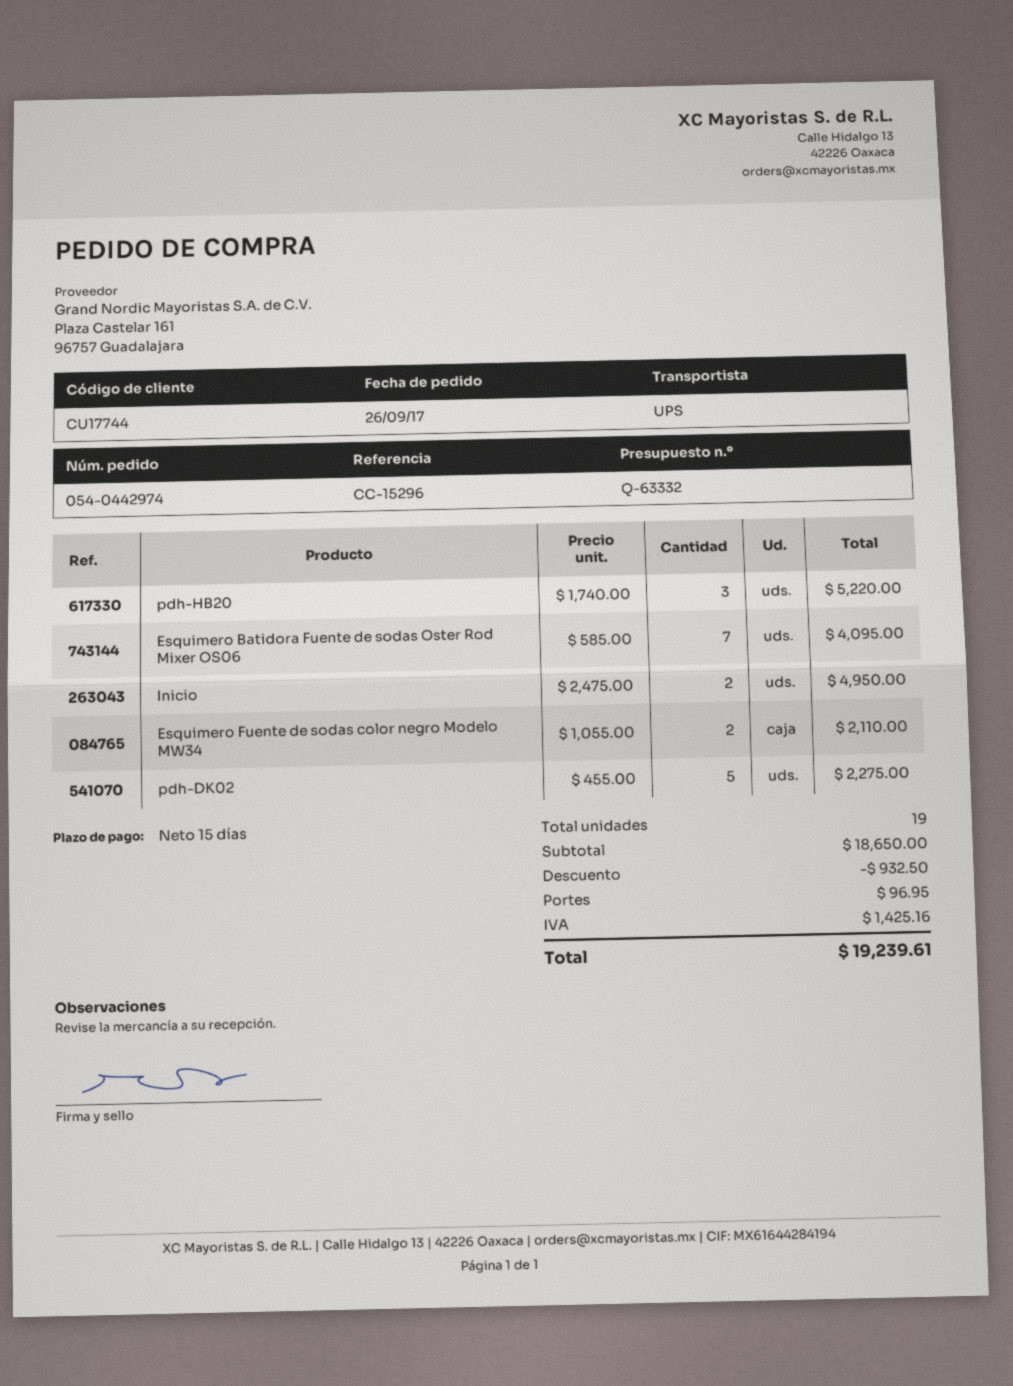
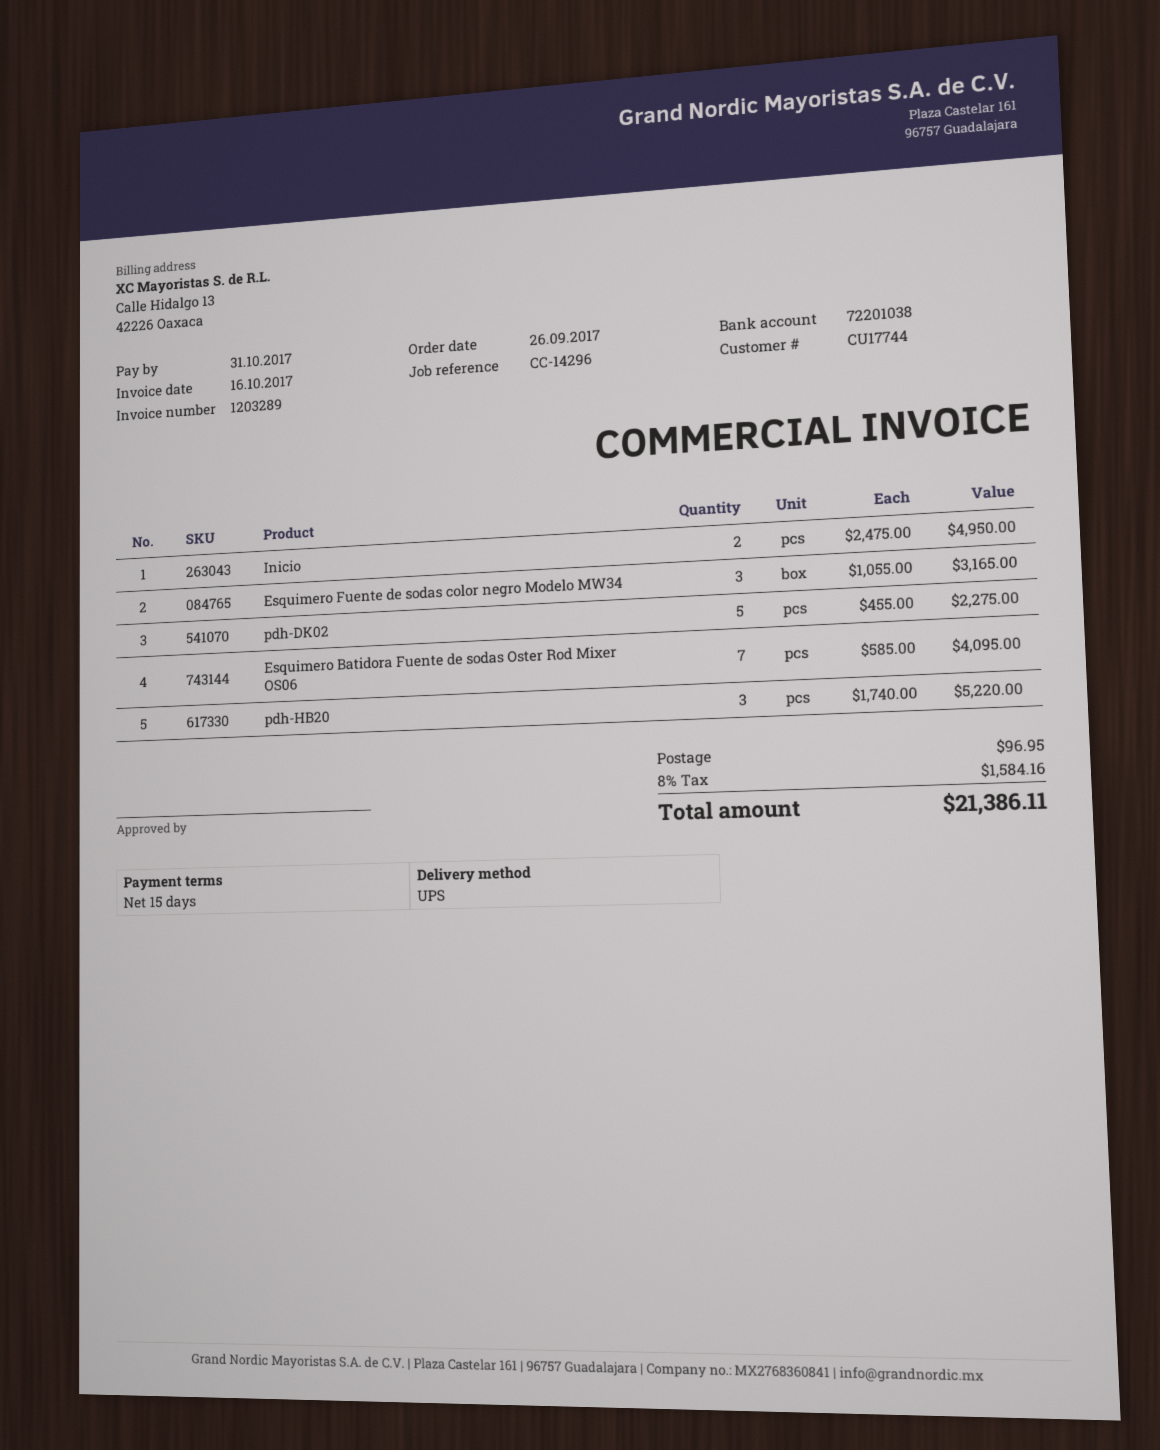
reference: CC-15296 -> CC-14296
Esquimero Fuente de sodas color negro Modelo MW34: 2 x 1055.00 = 2110.00 -> 3 x 1055.00 = 3165.00
discount: 932.50 -> none
tax: 1425.16 -> 1584.16
total: 19239.61 -> 21386.11

